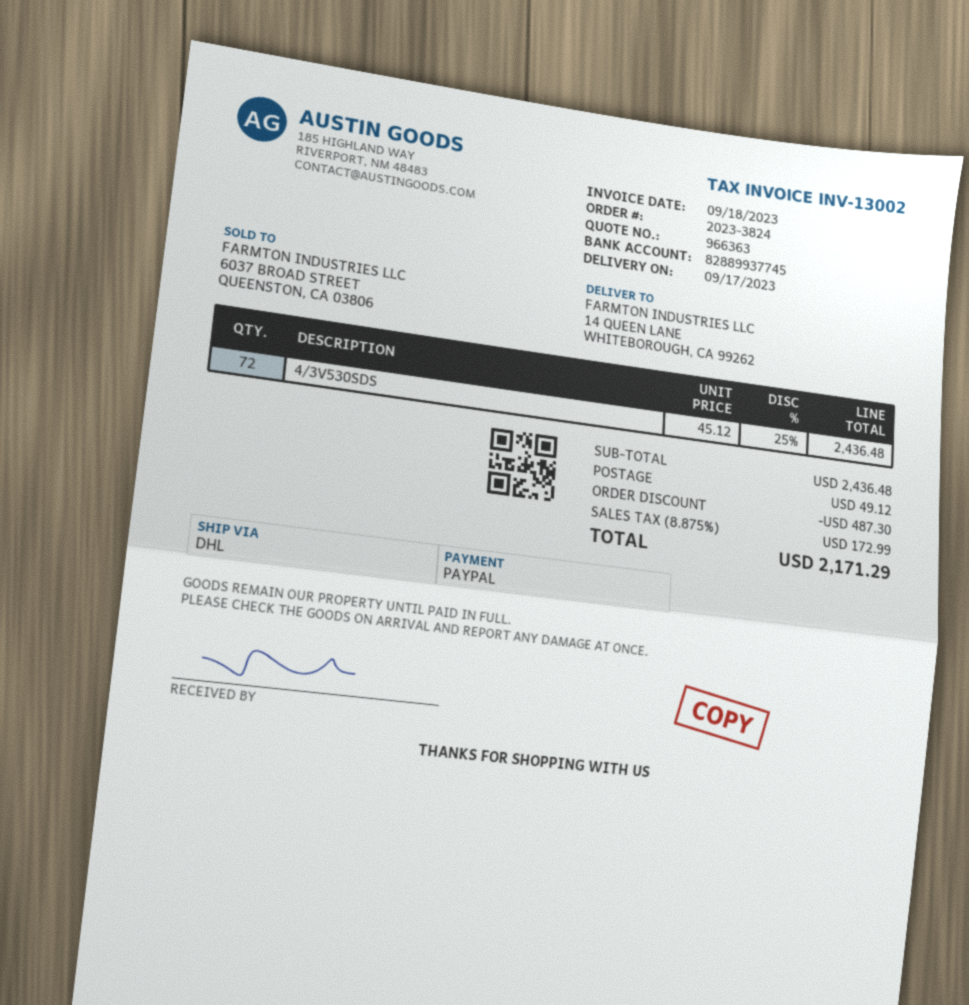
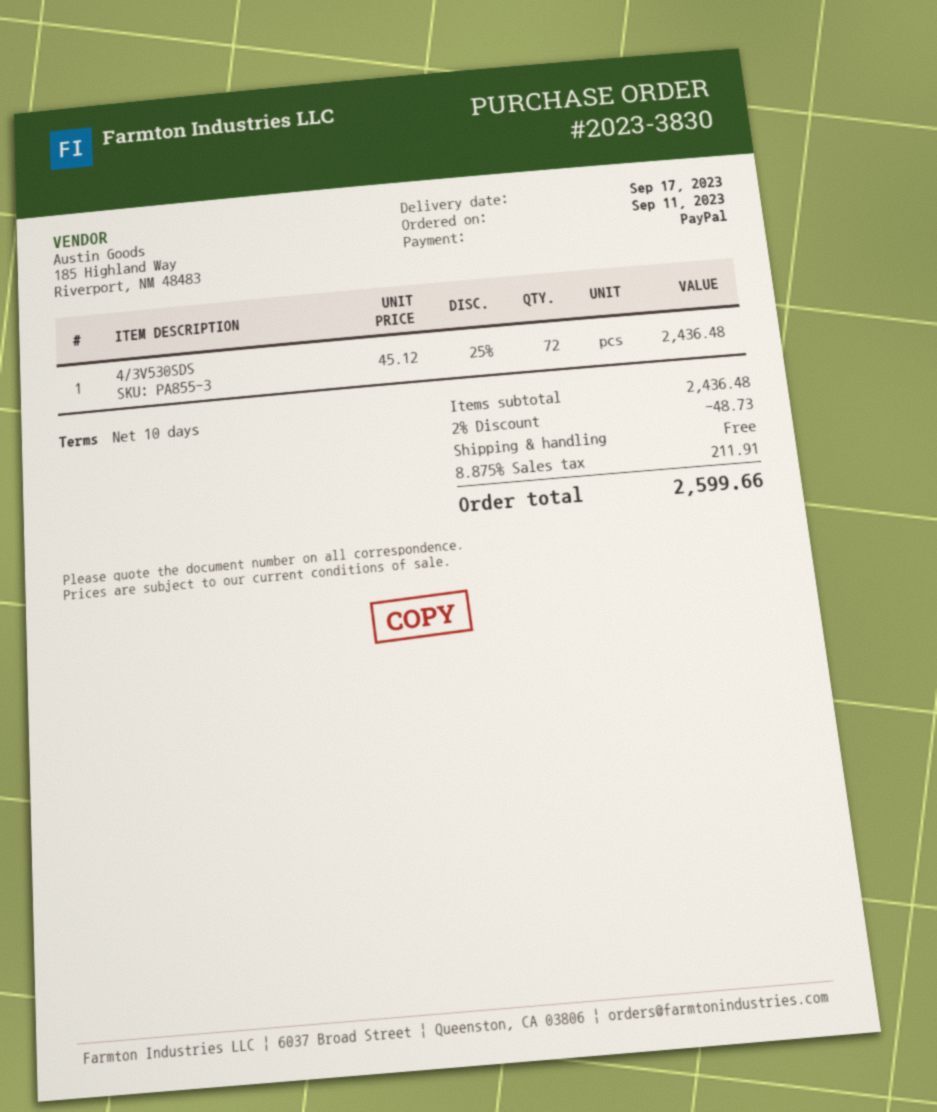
order number: 2023-3824 -> 2023-3830
discount: 487.30 -> 48.73
shipping: 49.12 -> 0.00
tax: 8.875% = 172.99 -> 8.875% = 211.91
total: 2171.29 -> 2599.66

